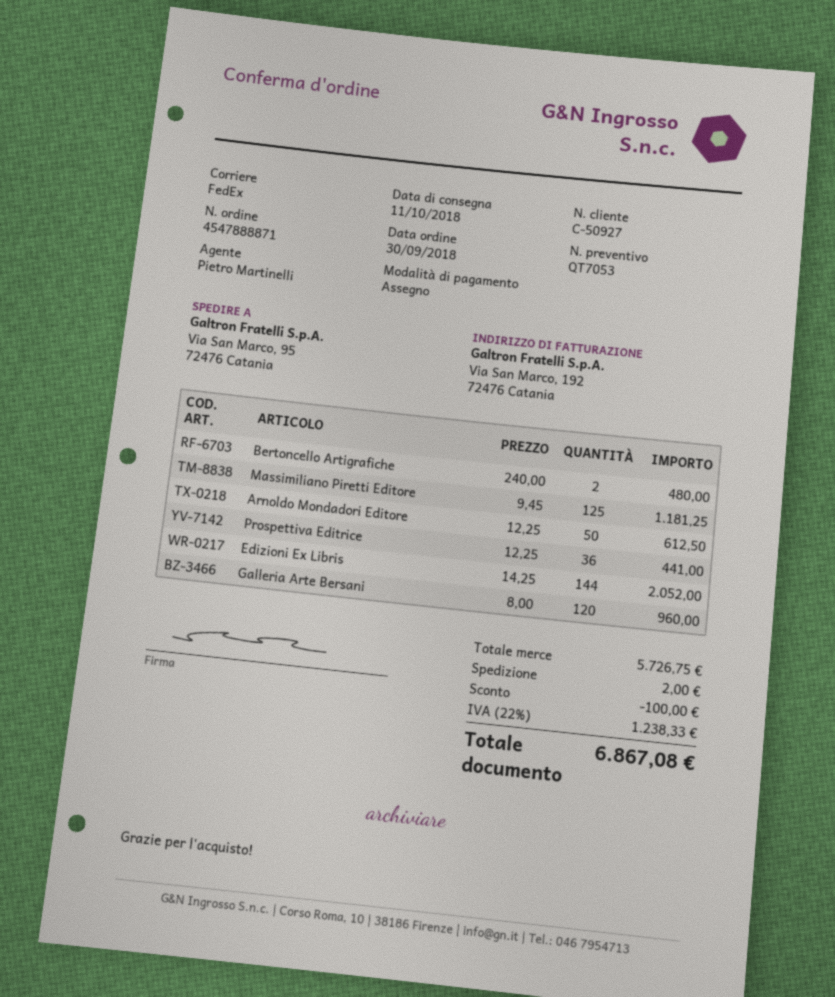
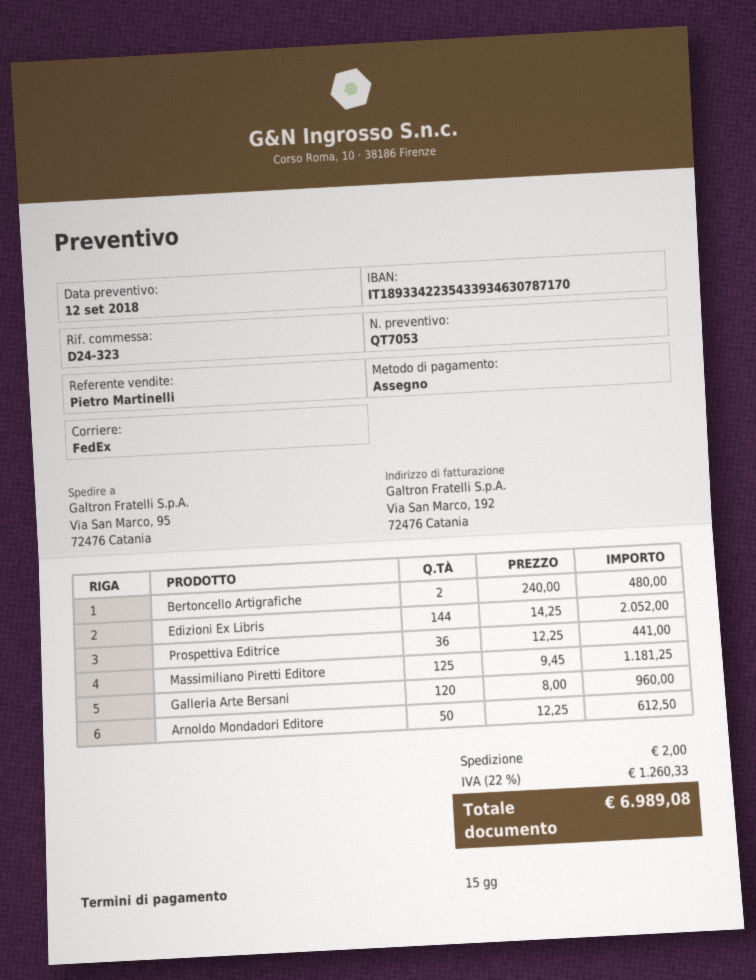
discount: 100.00 -> none
tax: 22% = 1238.33 -> 22% = 1260.33
total: 6867.08 -> 6989.08

